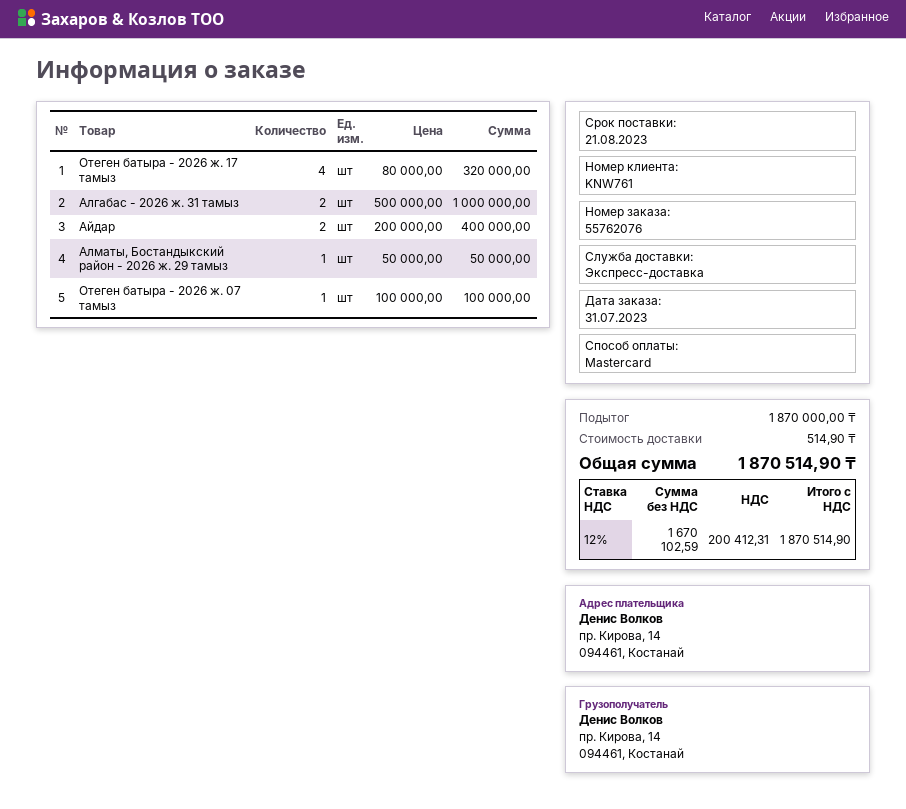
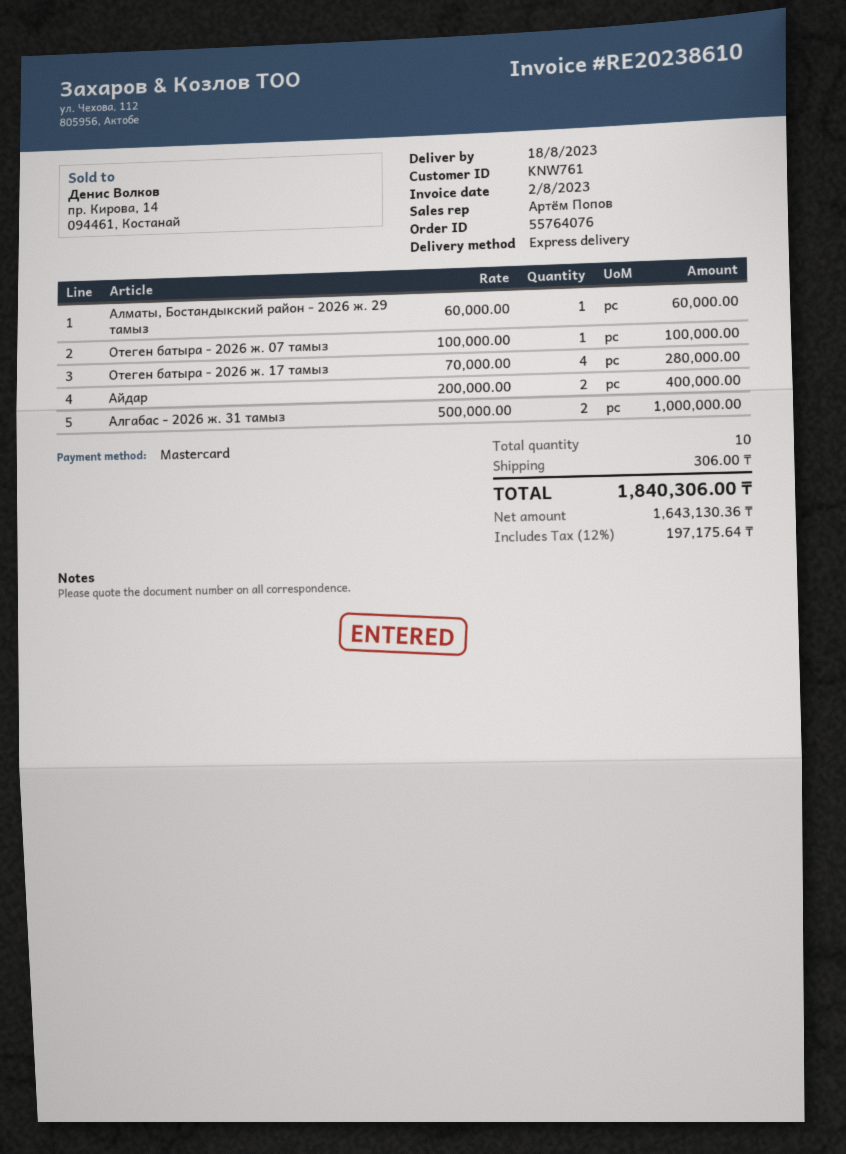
order number: 55762076 -> 55764076
delivery date: 2023-08-21 -> 2023-08-18
Отеген батыра - 2026 ж. 17 тамыз: 4 x 80000.00 = 320000.00 -> 4 x 70000.00 = 280000.00
Алматы, Бостандыкский район - 2026 ж. 29 тамыз: 1 x 50000.00 = 50000.00 -> 1 x 60000.00 = 60000.00
shipping: 514.90 -> 306.00
net: 1670102.59 -> 1643130.36
tax: 12% = 200412.31 -> 12% = 197175.64
total: 1870514.90 -> 1840306.00

